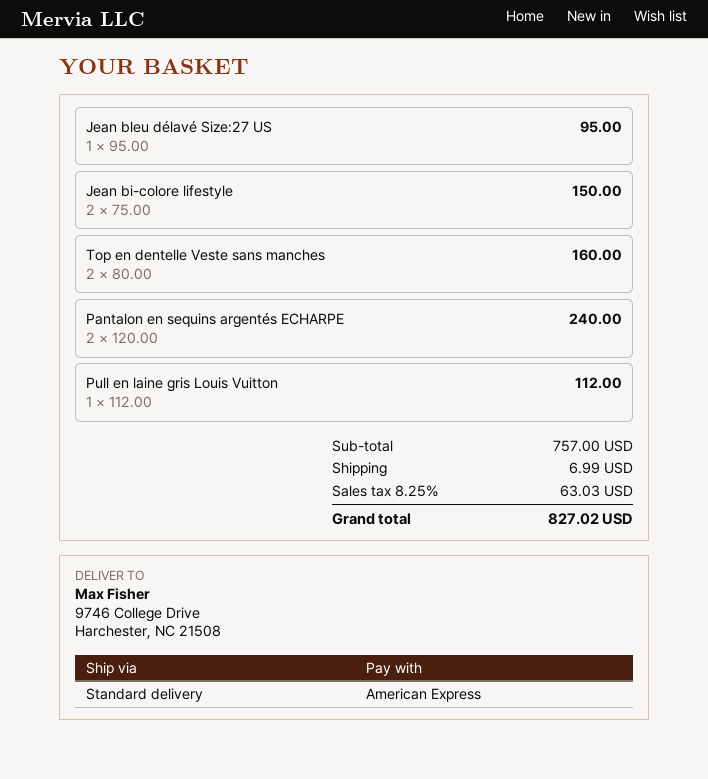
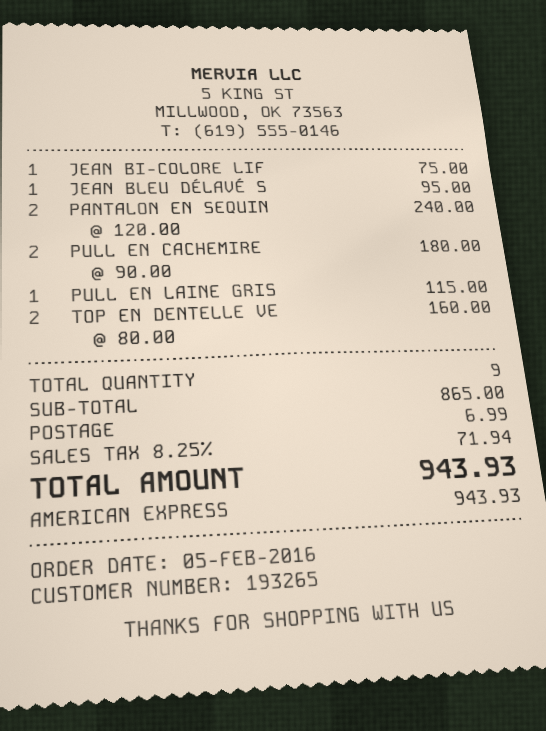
Jean bi-colore lifestyle: 2 x 75.00 = 150.00 -> 1 x 75.00 = 75.00
Pull en laine gris Louis Vuitton: 1 x 112.00 = 112.00 -> 1 x 115.00 = 115.00
PULL EN CACHEMIRE: none -> 2 x 90.00 = 180.00
subtotal: 757.00 -> 865.00
tax: 8.25% = 63.03 -> 8.25% = 71.94
total: 827.02 -> 943.93

